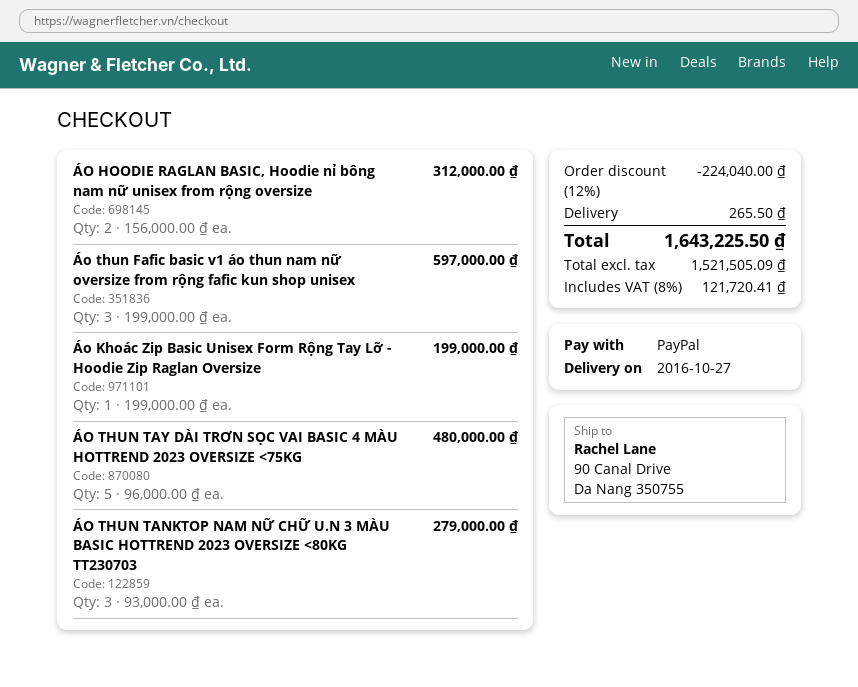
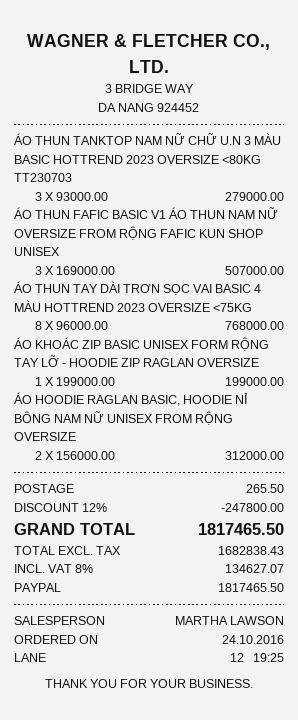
Áo thun Fafic basic v1 áo thun nam nữ oversize from rộng fafic kun shop unisex: 3 x 199000.00 = 597000.00 -> 3 x 169000.00 = 507000.00
ÁO THUN TAY DÀI TRƠN SỌC VAI BASIC 4 MÀU HOTTREND 2023 OVERSIZE <75KG: 5 x 96000.00 = 480000.00 -> 8 x 96000.00 = 768000.00
discount: 12% = 224040.00 -> 12% = 247800.00
net: 1521505.09 -> 1682838.43
tax: 8% = 121720.41 -> 8% = 134627.07
total: 1643225.50 -> 1817465.50

